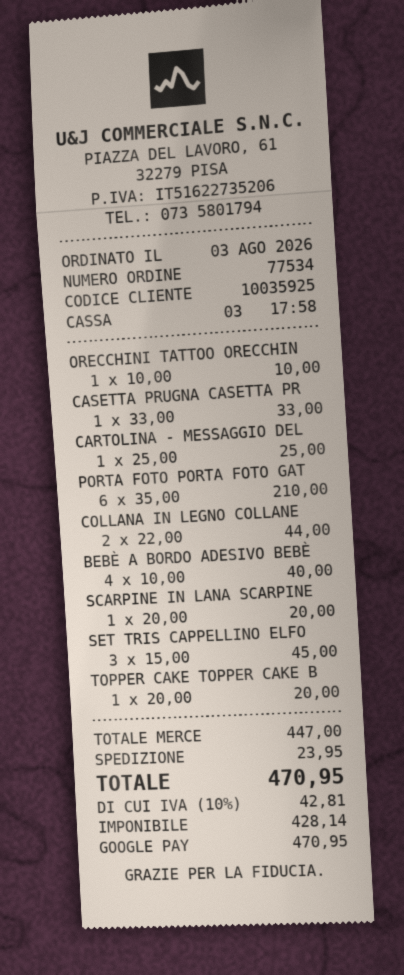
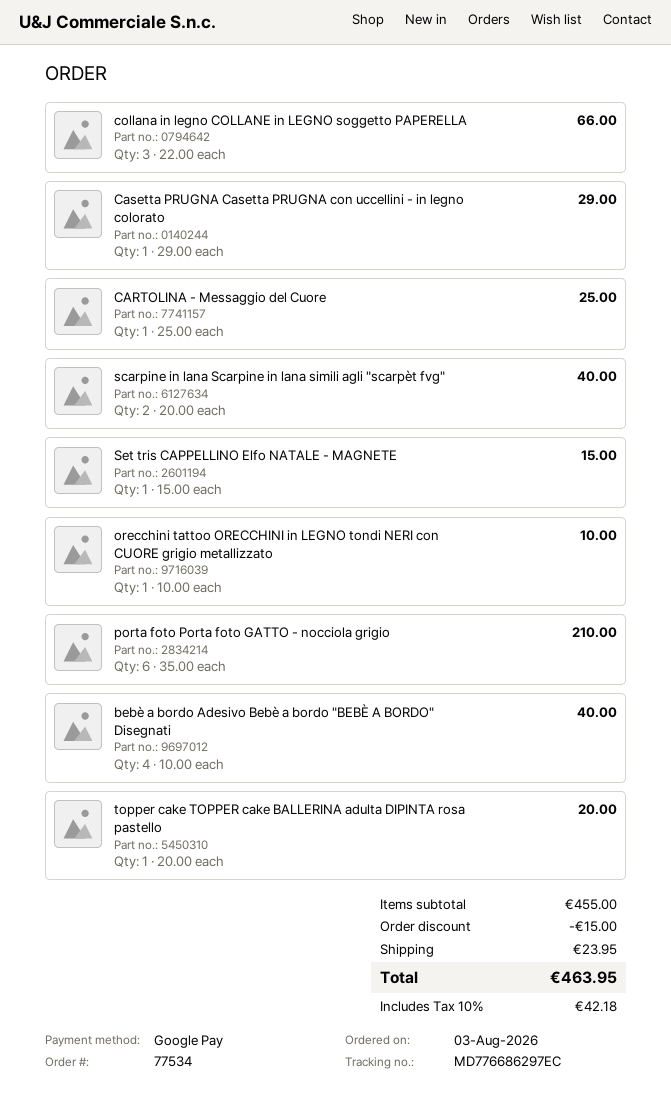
CASETTA PRUGNA CASETTA PR: 1 x 33.00 = 33.00 -> 1 x 29.00 = 29.00
COLLANA IN LEGNO COLLANE: 2 x 22.00 = 44.00 -> 3 x 22.00 = 66.00
SCARPINE IN LANA SCARPINE: 1 x 20.00 = 20.00 -> 2 x 20.00 = 40.00
SET TRIS CAPPELLINO ELFO: 3 x 15.00 = 45.00 -> 1 x 15.00 = 15.00
subtotal: 447.00 -> 455.00
discount: none -> 15.00
tax: 10% = 42.81 -> 10% = 42.18
total: 470.95 -> 463.95

